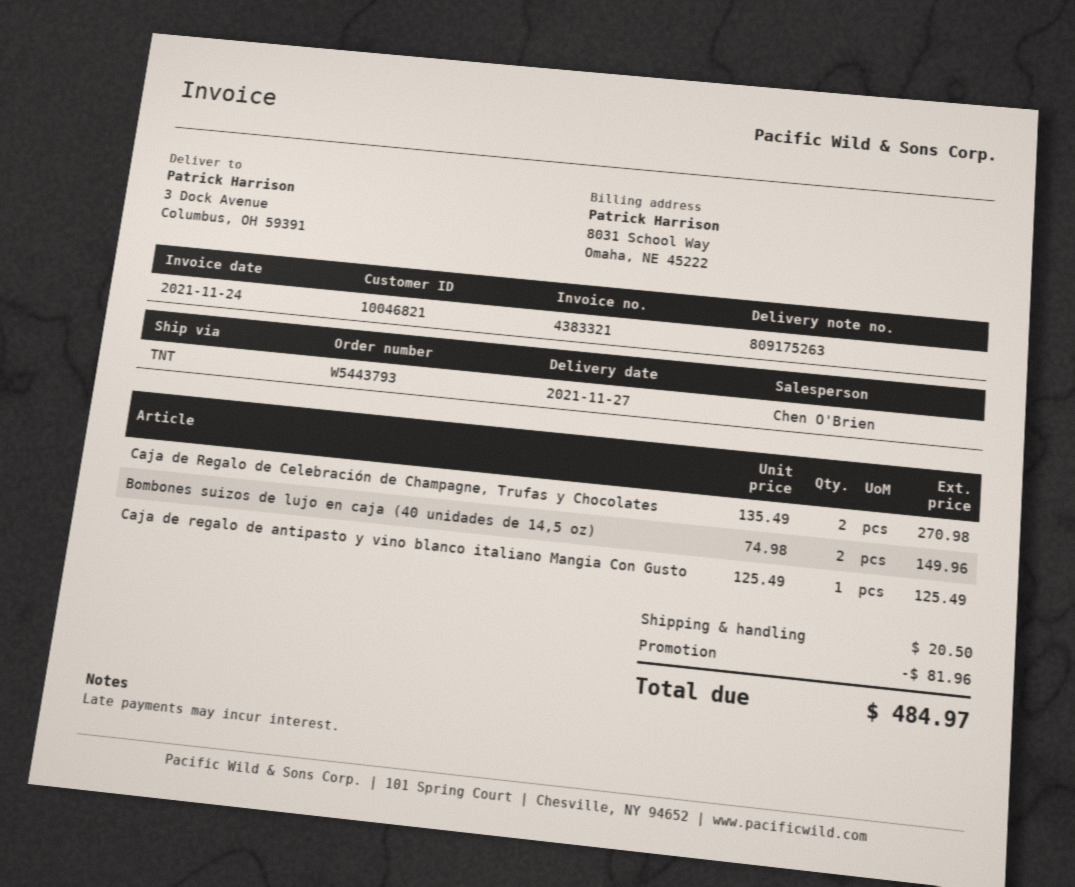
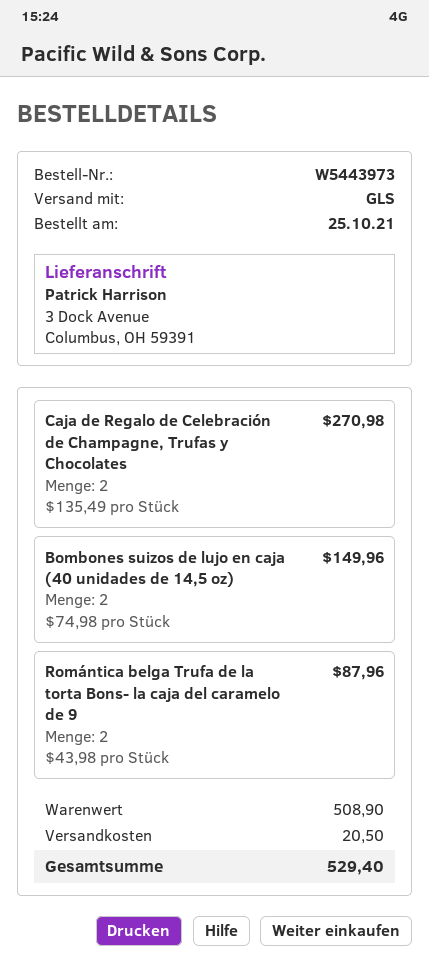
order number: W5443793 -> W5443973
shipping method: TNT -> GLS
Caja de regalo de antipasto y vino blanco italiano Mangia Con Gusto: 1 x 125.49 = 125.49 -> none
Romántica belga Trufa de la torta Bons- la caja del caramelo de 9: none -> 2 x 43.98 = 87.96
discount: 81.96 -> none
total: 484.97 -> 529.40

